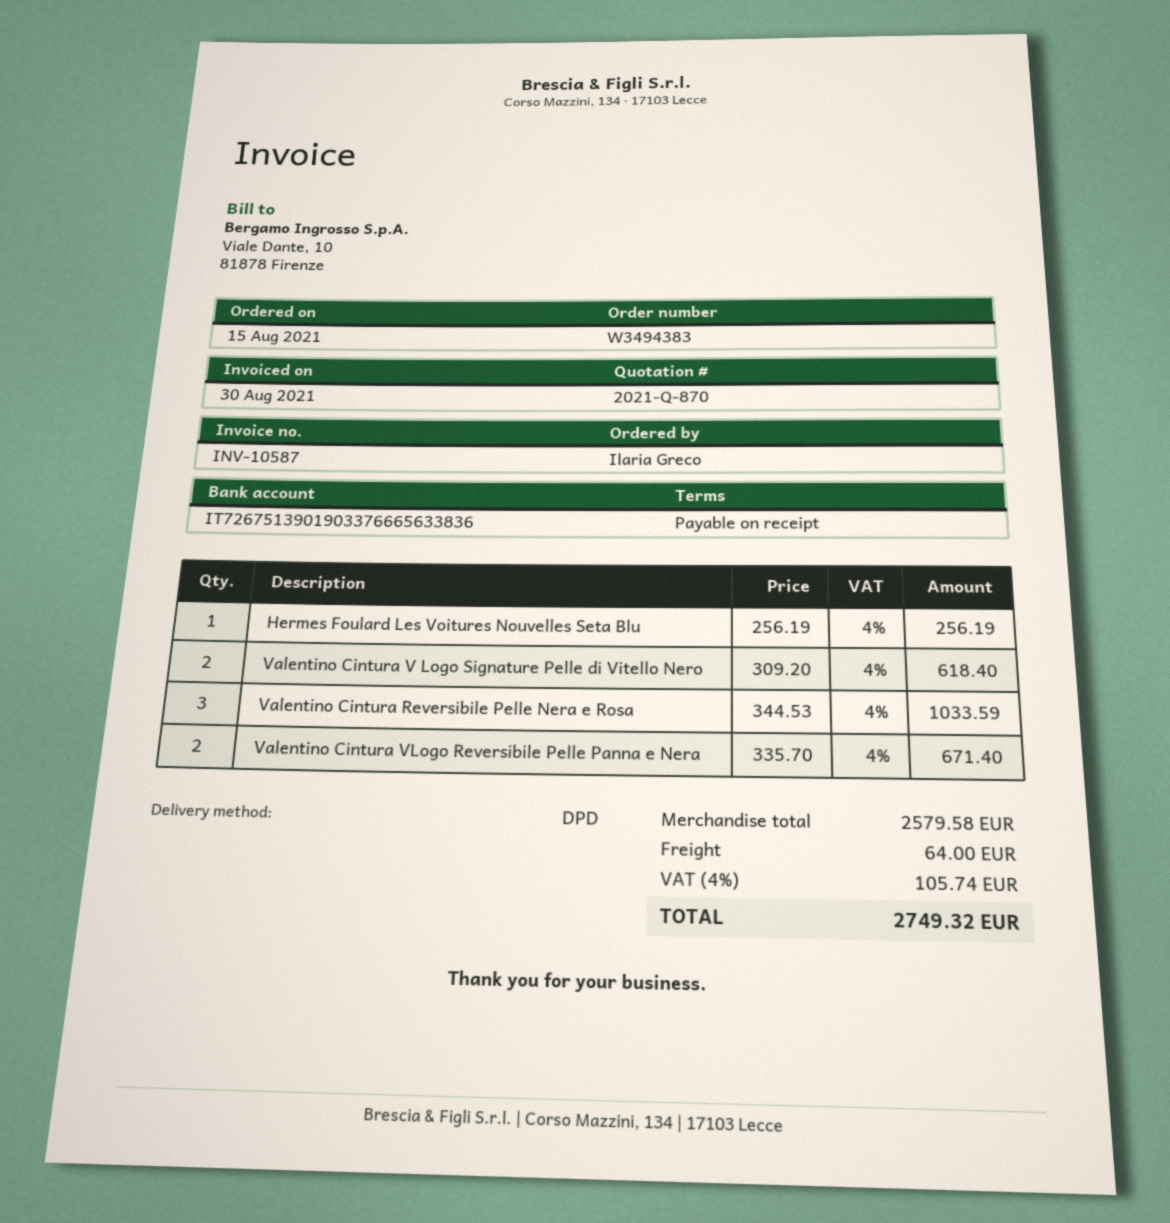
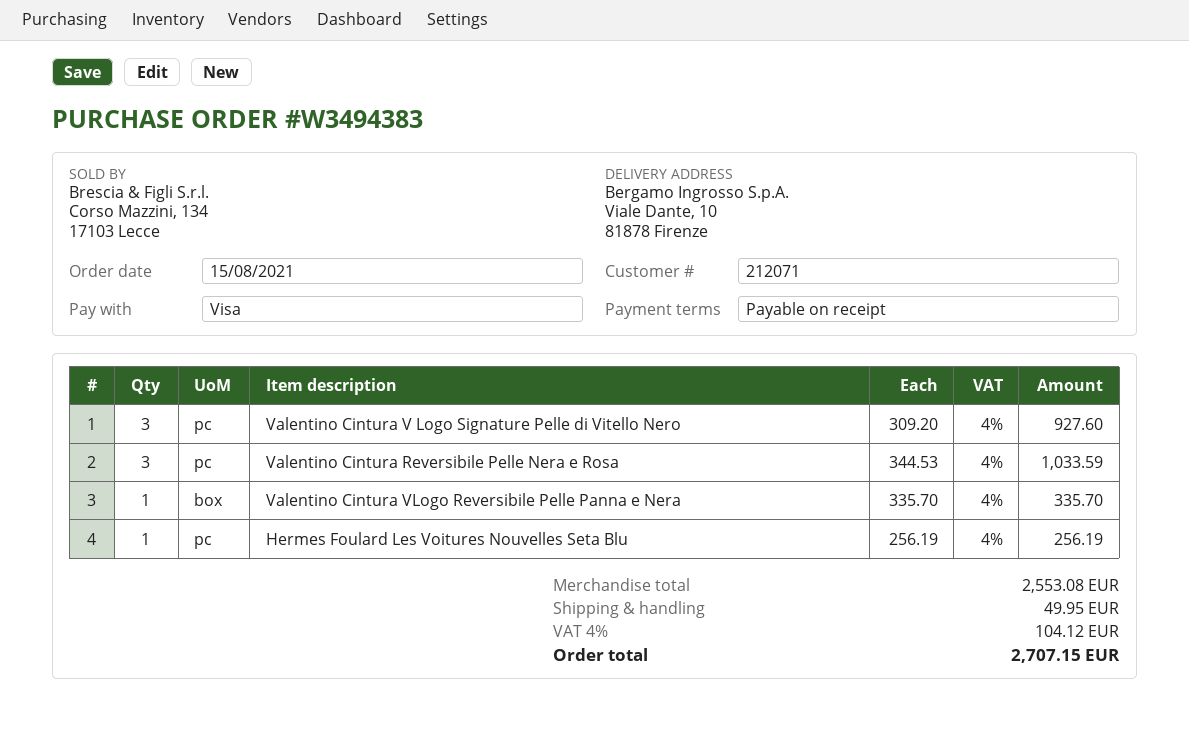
Valentino Cintura V Logo Signature Pelle di Vitello Nero: 2 x 309.20 = 618.40 -> 3 x 309.20 = 927.60
Valentino Cintura VLogo Reversibile Pelle Panna e Nera: 2 x 335.70 = 671.40 -> 1 x 335.70 = 335.70
subtotal: 2579.58 -> 2553.08
shipping: 64.00 -> 49.95
tax: 4% = 105.74 -> 4% = 104.12
total: 2749.32 -> 2707.15

